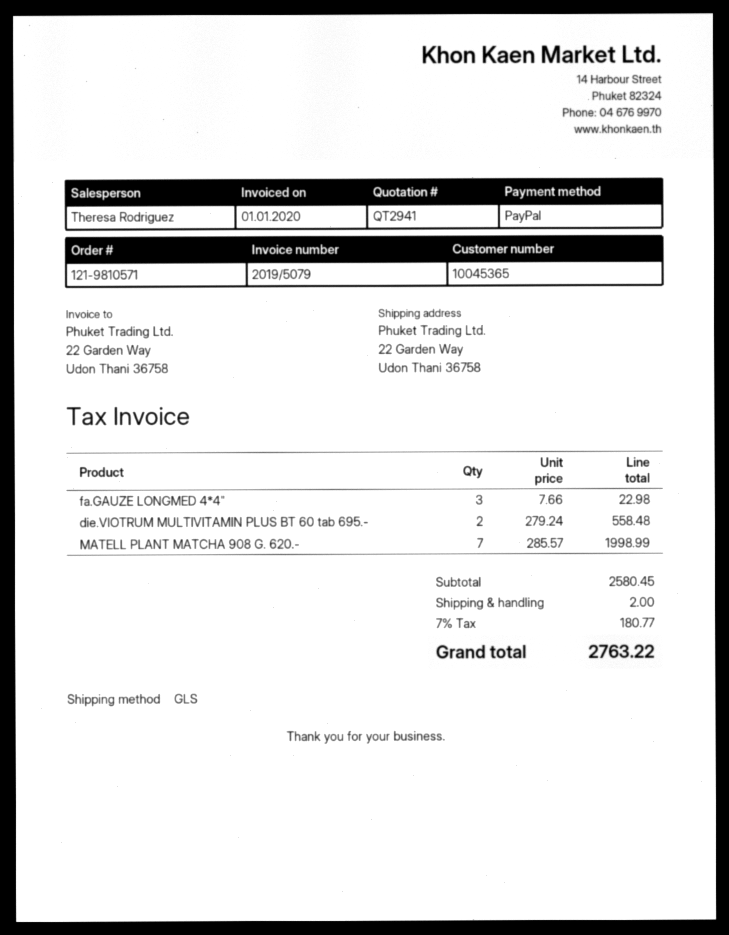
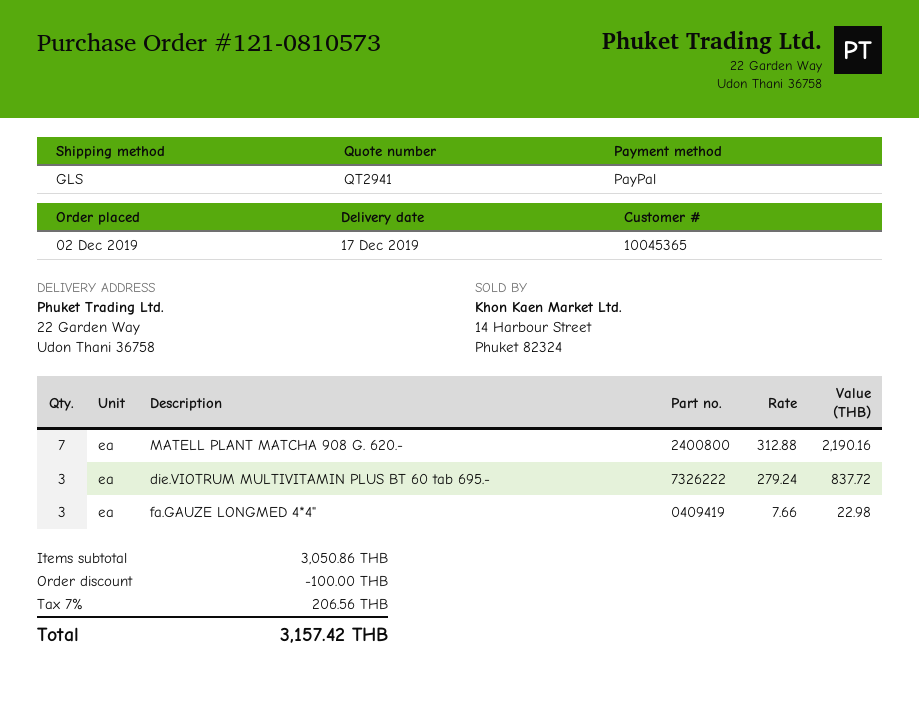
order number: 121-9810571 -> 121-0810573
die.VIOTRUM MULTIVITAMIN PLUS BT 60 tab 695.-: 2 x 279.24 = 558.48 -> 3 x 279.24 = 837.72
MATELL PLANT MATCHA 908 G. 620.-: 7 x 285.57 = 1998.99 -> 7 x 312.88 = 2190.16
subtotal: 2580.45 -> 3050.86
discount: none -> 100.00
shipping: 2.00 -> none
tax: 7% = 180.77 -> 7% = 206.56
total: 2763.22 -> 3157.42

